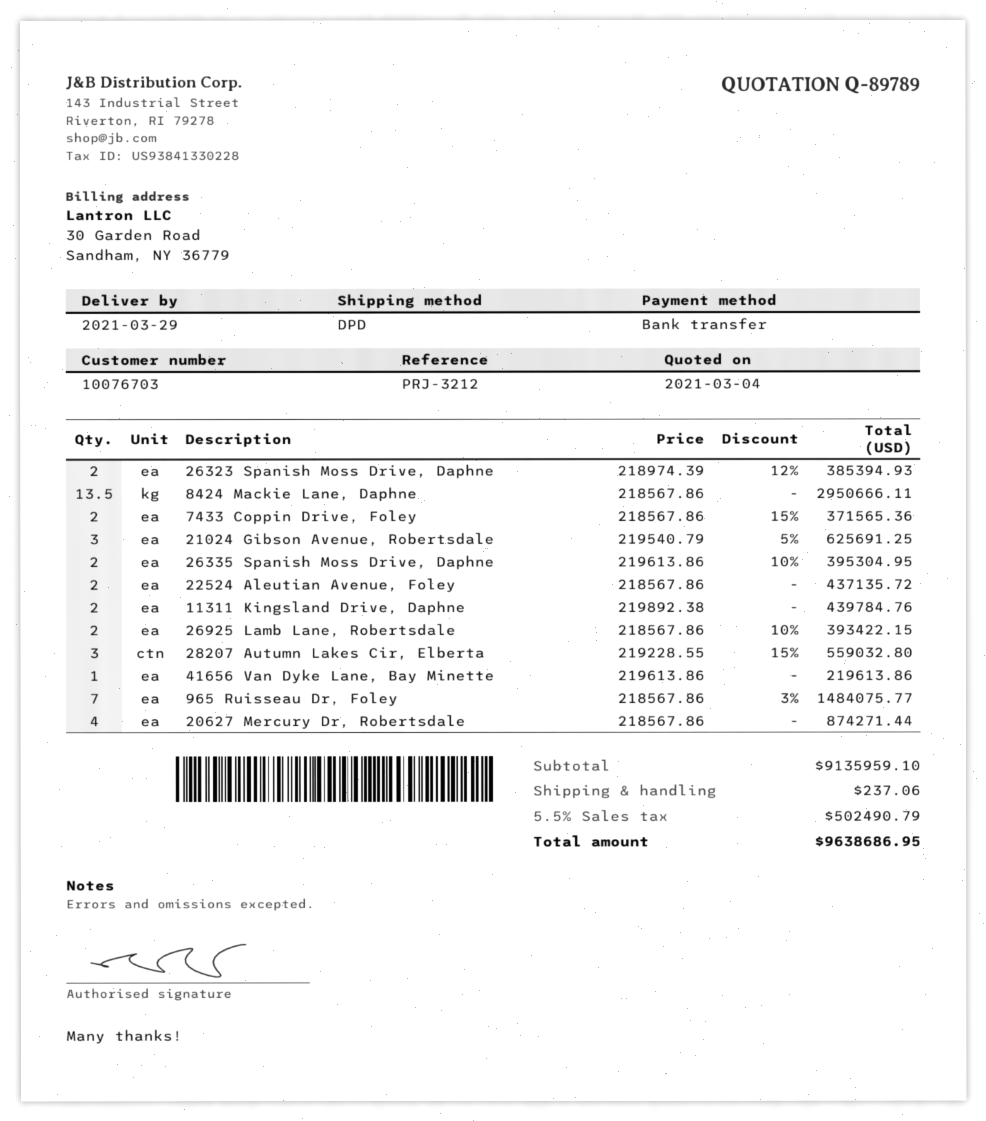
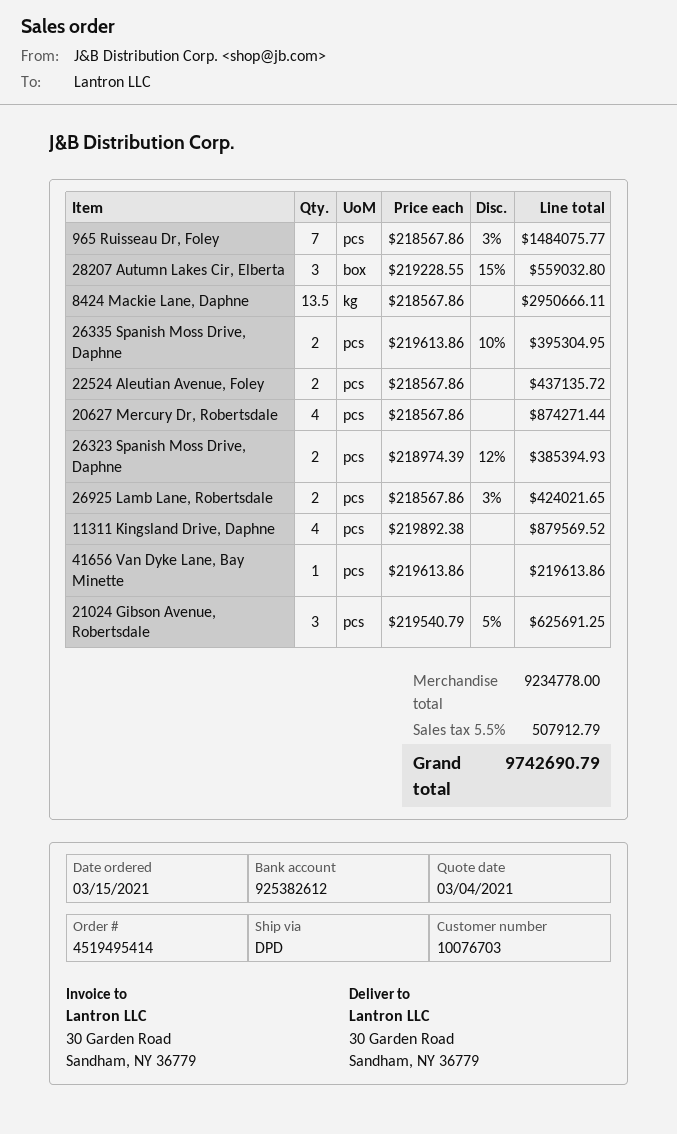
7433 Coppin Drive, Foley: 2 x 218567.86 - 15% = 371565.36 -> none
11311 Kingsland Drive, Daphne: 2 x 219892.38 = 439784.76 -> 4 x 219892.38 = 879569.52
26925 Lamb Lane, Robertsdale: 2 x 218567.86 - 10% = 393422.15 -> 2 x 218567.86 - 3% = 424021.65
subtotal: 9135959.10 -> 9234778.00
shipping: 237.06 -> none
tax: 5.5% = 502490.79 -> 5.5% = 507912.79
total: 9638686.95 -> 9742690.79

